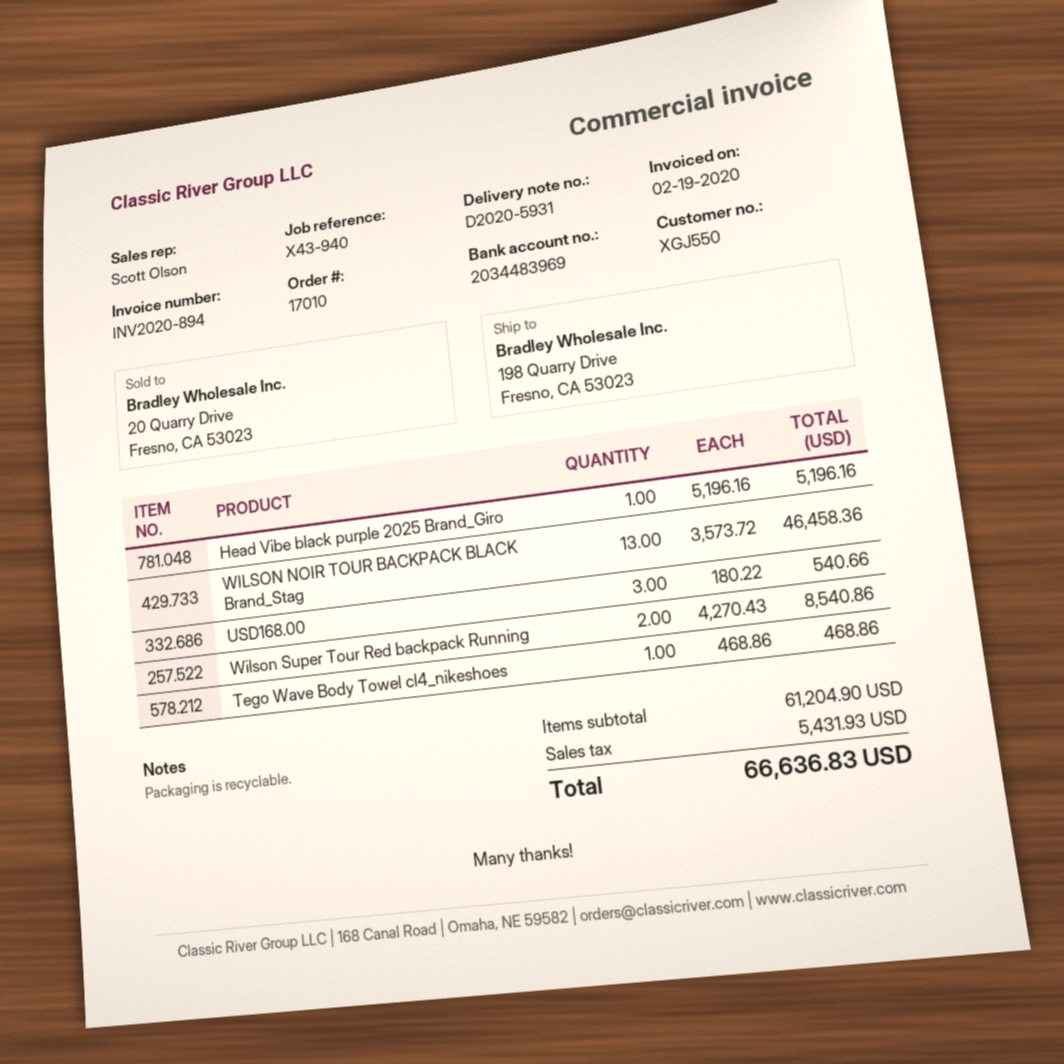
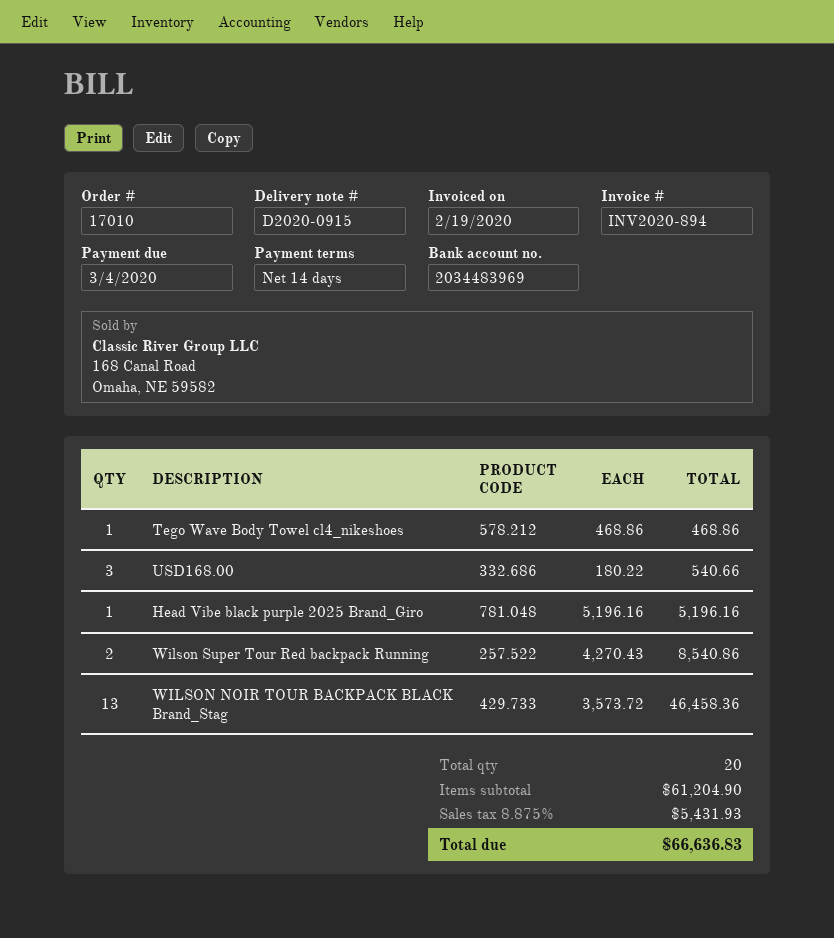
delivery note number: D2020-5931 -> D2020-0915

